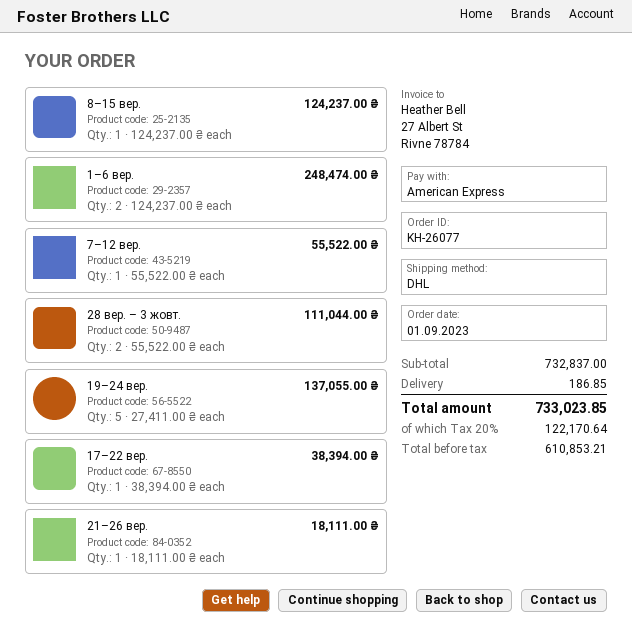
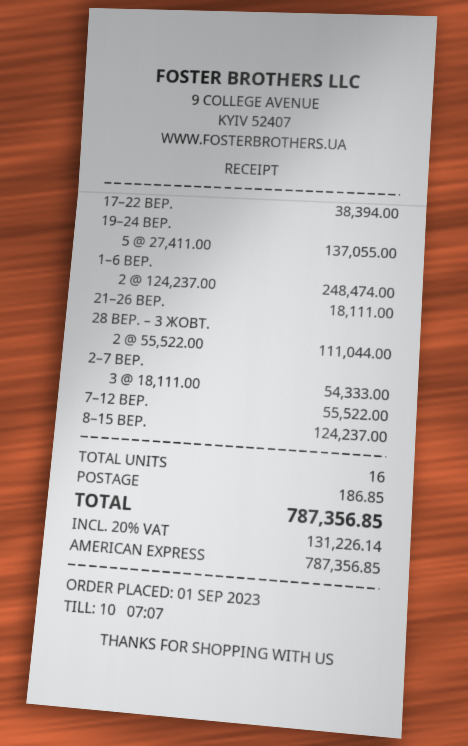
2–7 ВЕР.: none -> 3 x 18111.00 = 54333.00
tax: 20% = 122170.64 -> 20% = 131226.14
total: 733023.85 -> 787356.85

